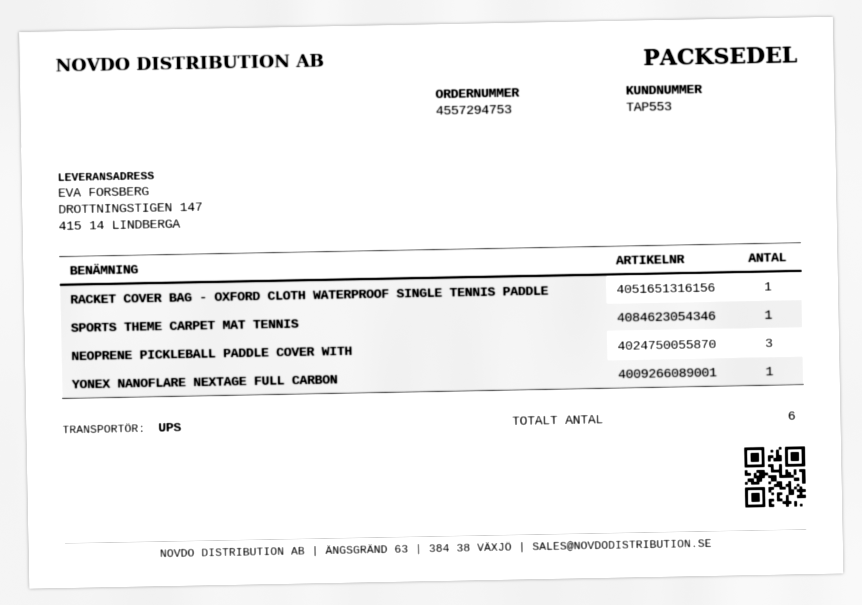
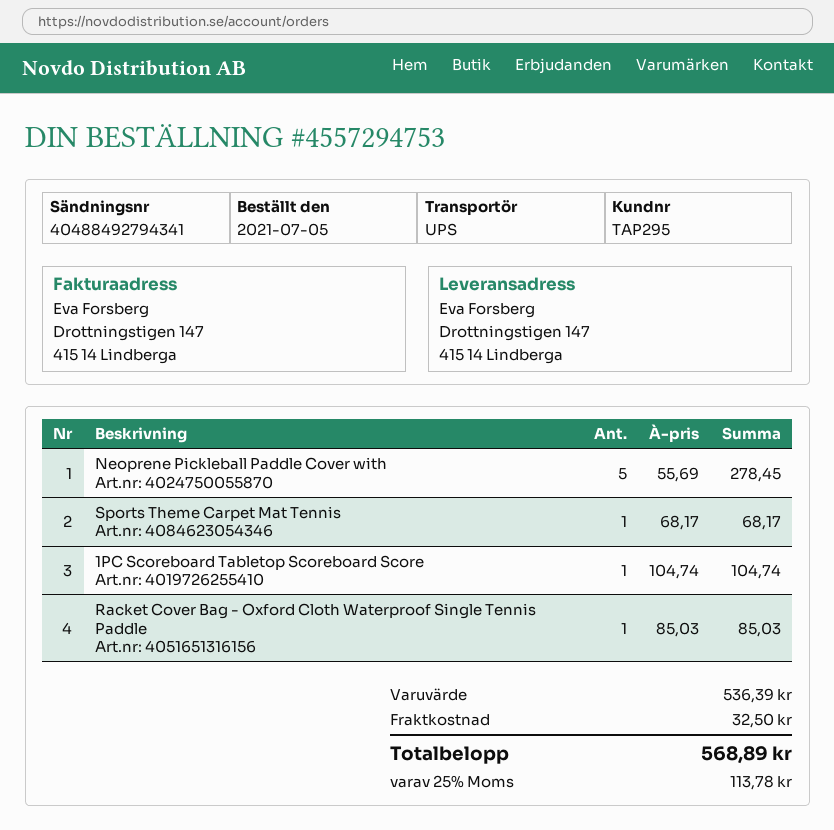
customer number: TAP553 -> TAP295
NEOPRENE PICKLEBALL PADDLE COVER WITH: 3 -> 5
YONEX NANOFLARE NEXTAGE FULL CARBON: 1 -> none
1PC Scoreboard Tabletop Scoreboard Score: none -> 1

